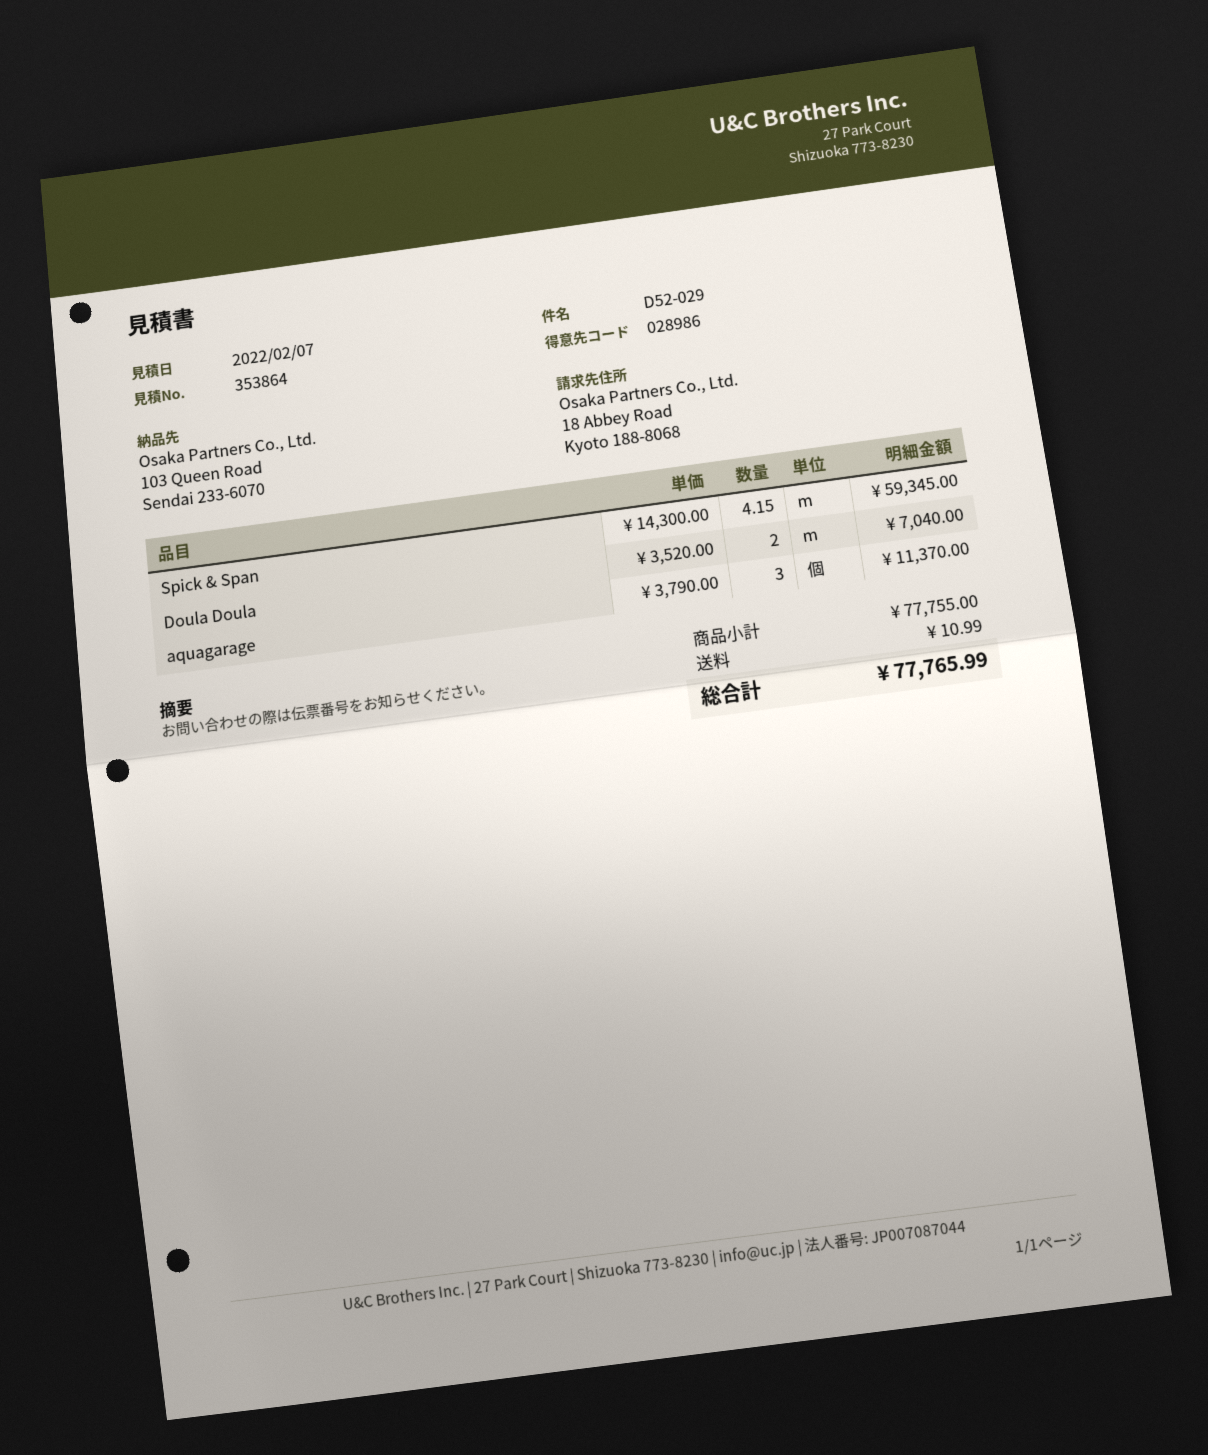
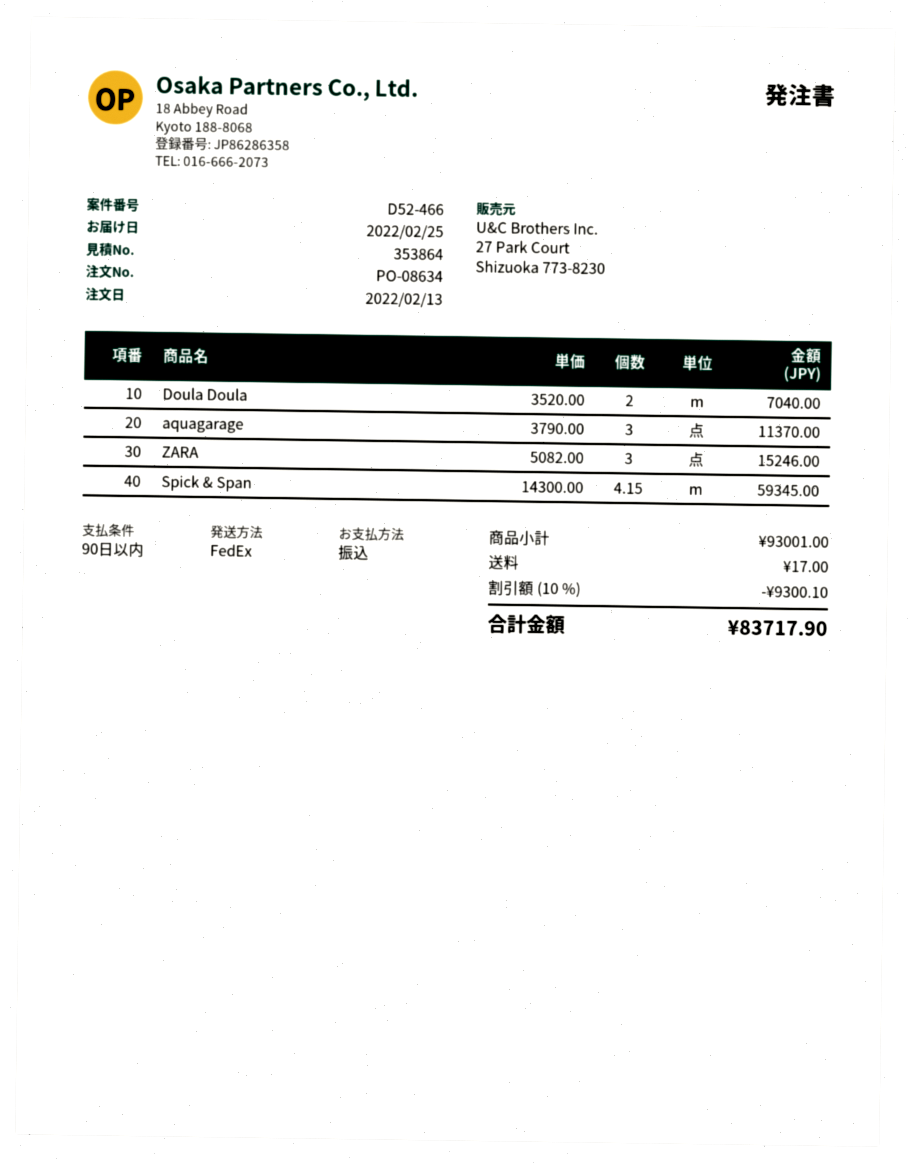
reference: D52-029 -> D52-466
ZARA: none -> 3 x 5082.00 = 15246.00
subtotal: 77755.00 -> 93001.00
discount: none -> 10% = 9300.10
shipping: 10.99 -> 17.00
total: 77765.99 -> 83717.90

